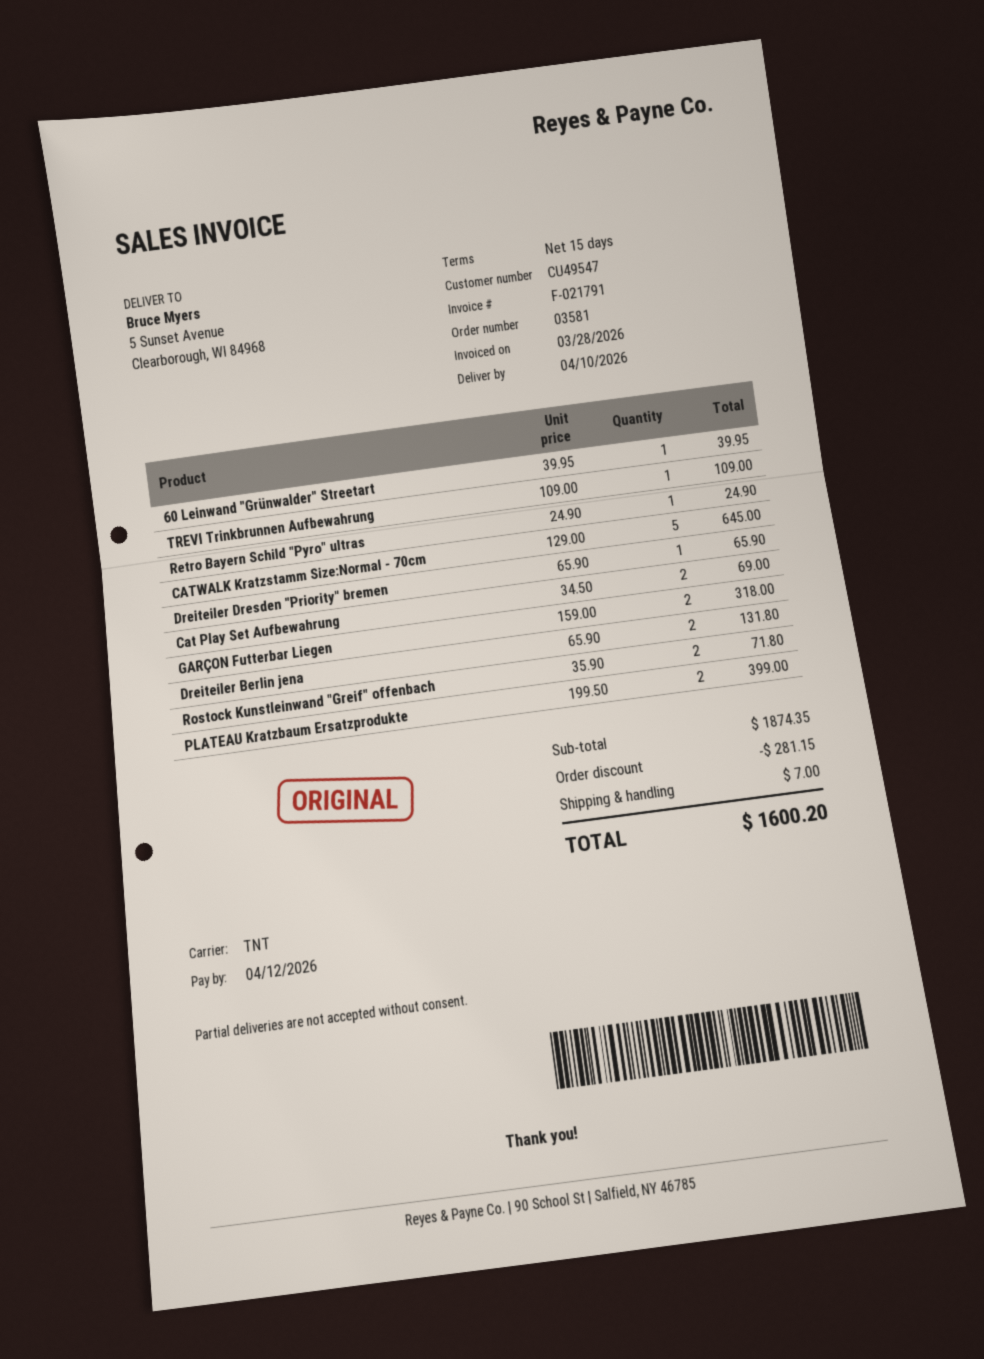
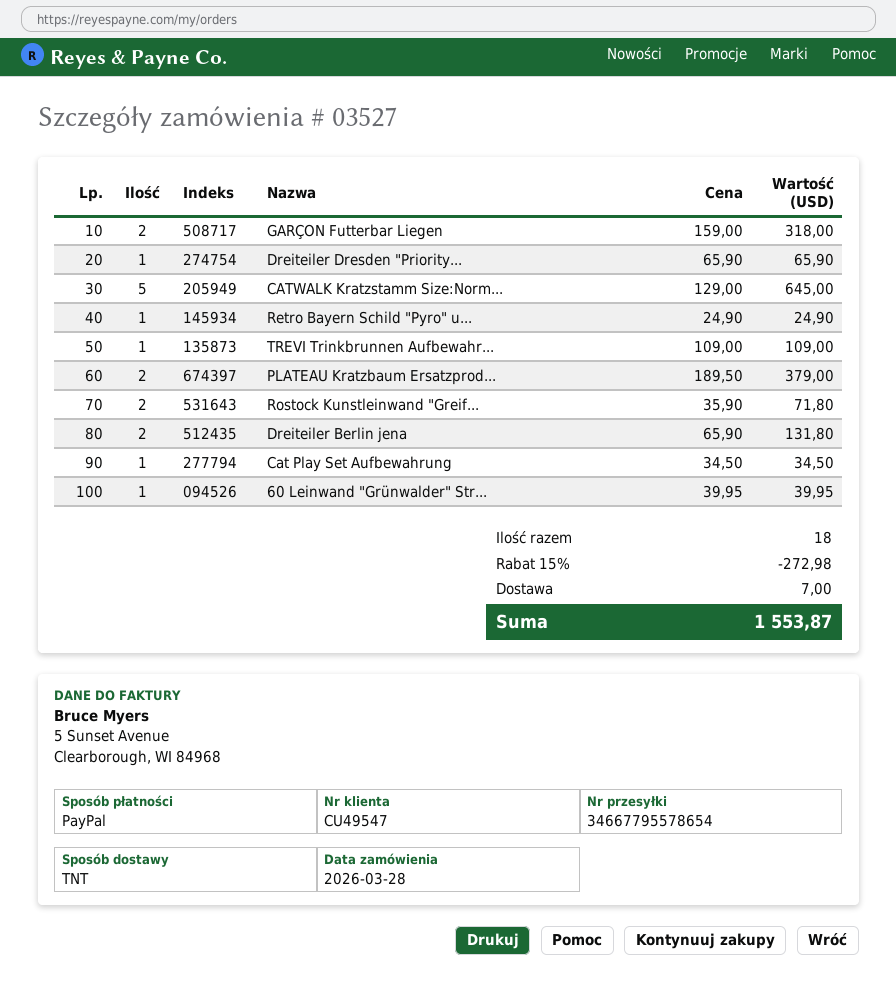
order number: 03581 -> 03527
Cat Play Set Aufbewahrung: 2 x 34.50 = 69.00 -> 1 x 34.50 = 34.50
PLATEAU Kratzbaum Ersatzprodukte: 2 x 199.50 = 399.00 -> 2 x 189.50 = 379.00
discount: 281.15 -> 272.98
total: 1600.20 -> 1553.87

